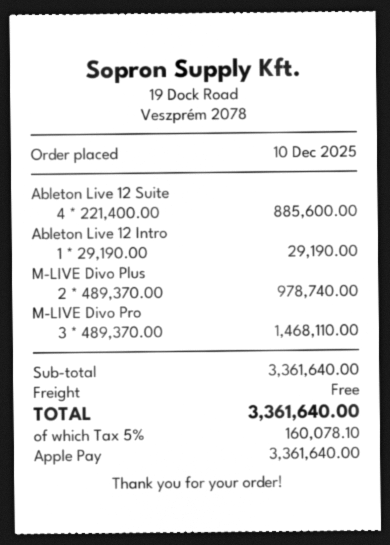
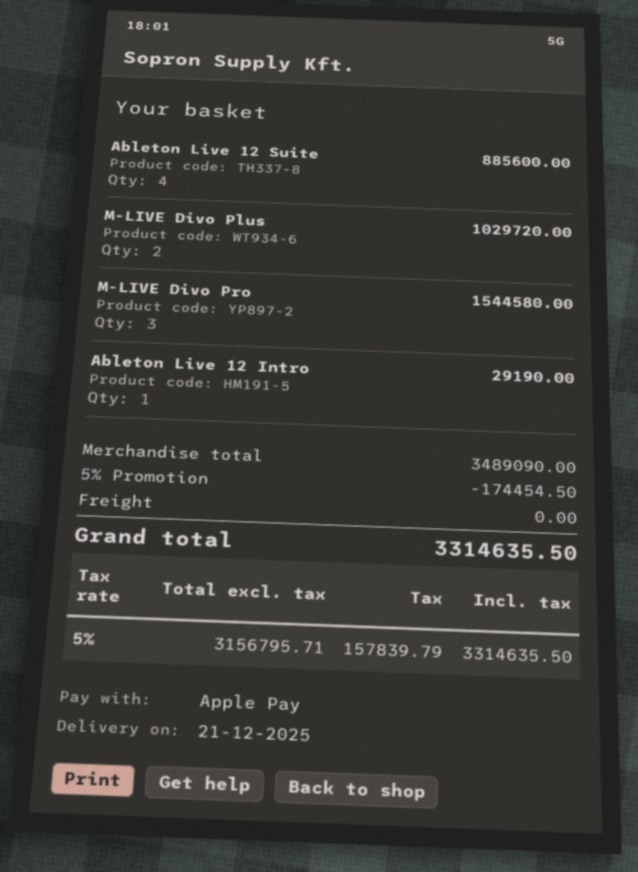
M-LIVE Divo Plus: 2 for 978740.00 -> 2 for 1029720.00
M-LIVE Divo Pro: 3 for 1468110.00 -> 3 for 1544580.00
subtotal: 3361640.00 -> 3489090.00
discount: none -> 5% = 174454.50
tax: 5% = 160078.10 -> 5% = 157839.79
total: 3361640.00 -> 3314635.50

